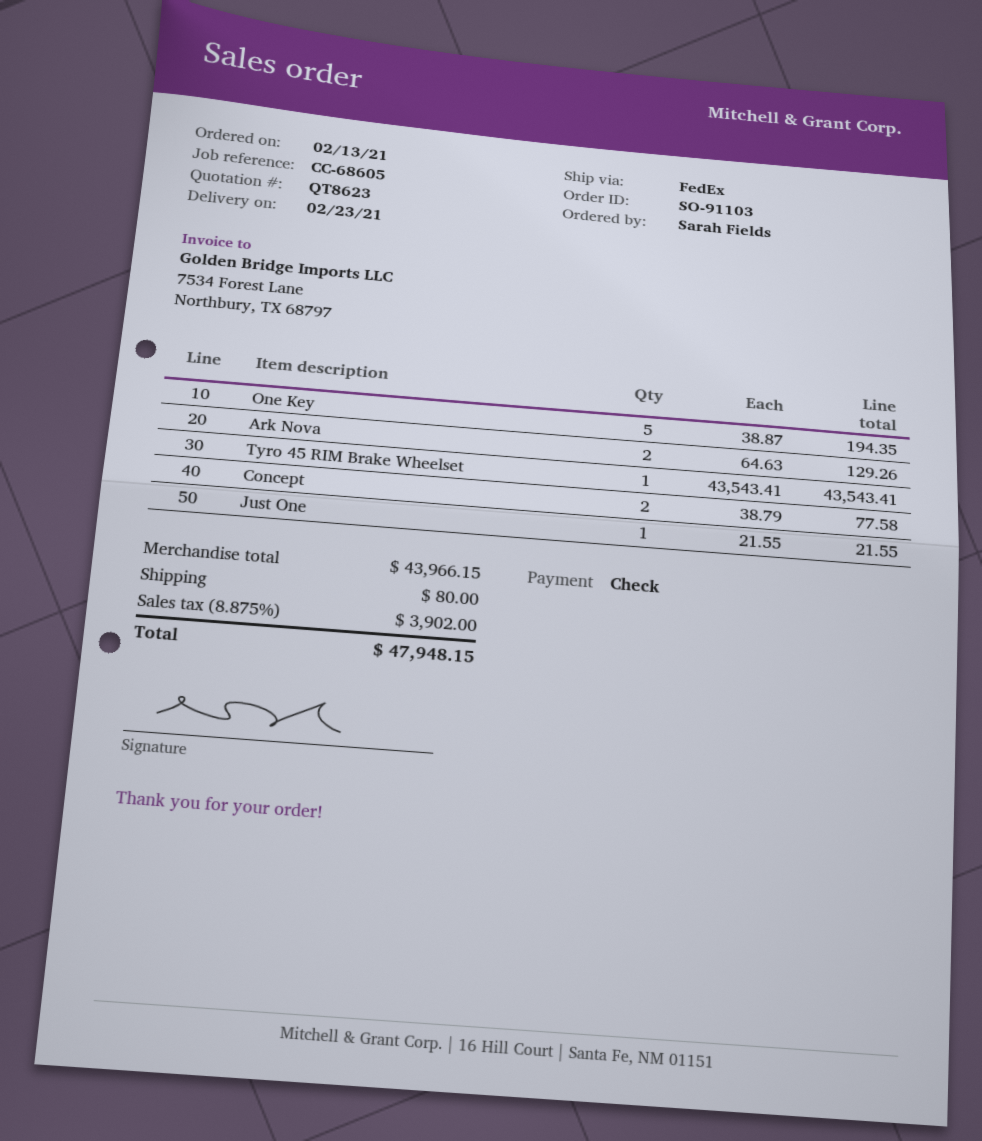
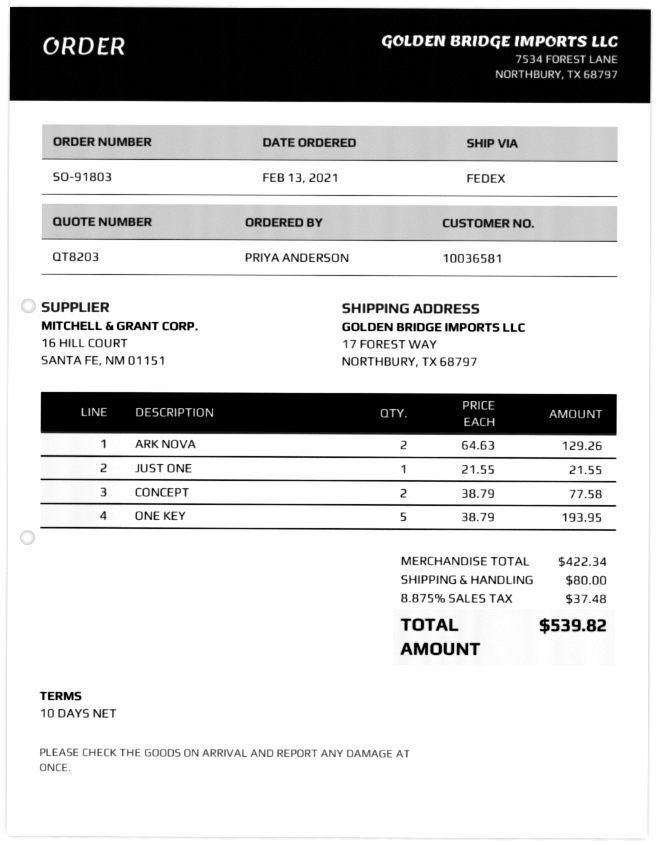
quote number: QT8623 -> QT8203
order number: SO-91103 -> SO-91803
ordered by: Sarah Fields -> PRIYA ANDERSON
One Key: 5 x 38.87 = 194.35 -> 5 x 38.79 = 193.95
Tyro 45 RIM Brake Wheelset: 1 x 43543.41 = 43543.41 -> none
subtotal: 43966.15 -> 422.34
tax: 8.875% = 3902.00 -> 8.875% = 37.48
total: 47948.15 -> 539.82

